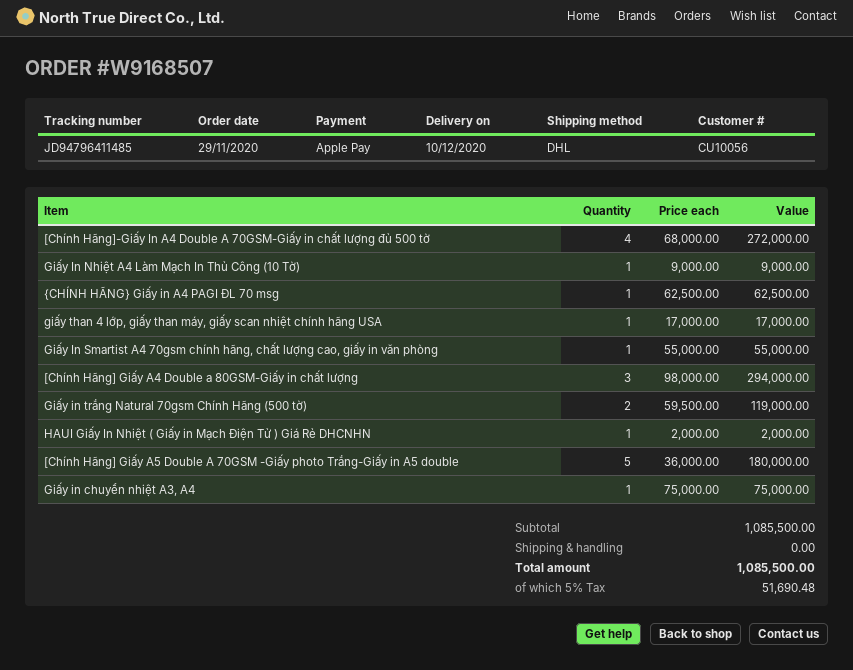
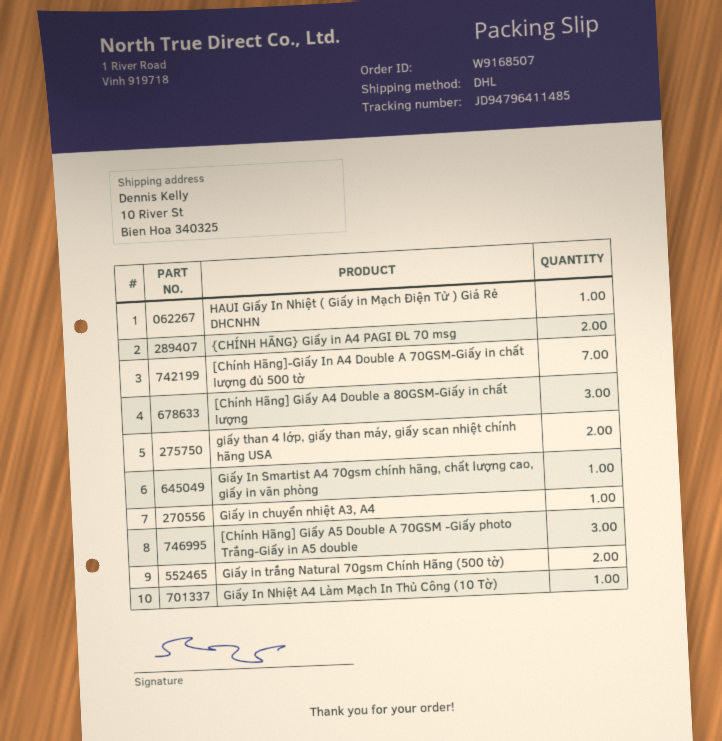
[Chính Hãng]-Giấy In A4 Double A 70GSM-Giấy in chất lượng đủ 500 tờ: 4 -> 7
{CHÍNH HÃNG} Giấy in A4 PAGI ĐL 70 msg: 1 -> 2
giấy than 4 lớp, giấy than máy, giấy scan nhiệt chính hãng USA: 1 -> 2
[Chính Hãng] Giấy A5 Double A 70GSM -Giấy photo Trắng-Giấy in A5 double: 5 -> 3

